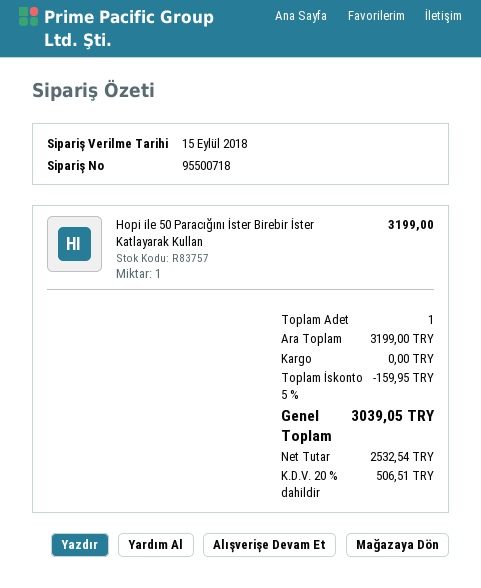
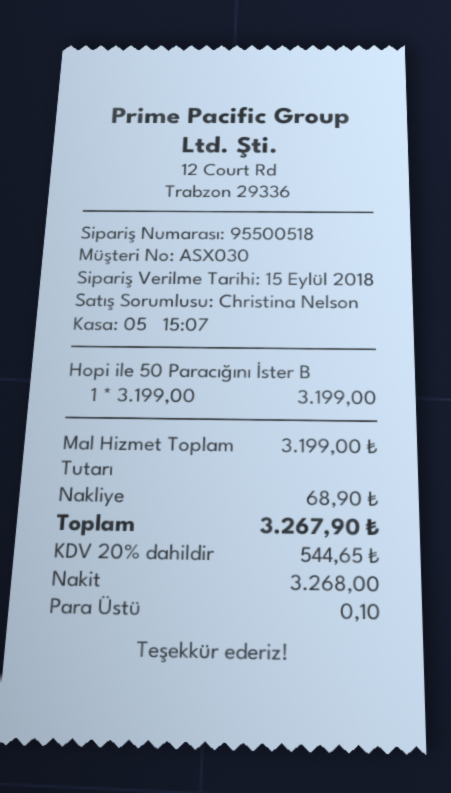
order number: 95500718 -> 95500518
discount: 5% = 159.95 -> none
shipping: 0.00 -> 68.90
tax: 20% = 506.51 -> 20% = 544.65
total: 3039.05 -> 3267.90

